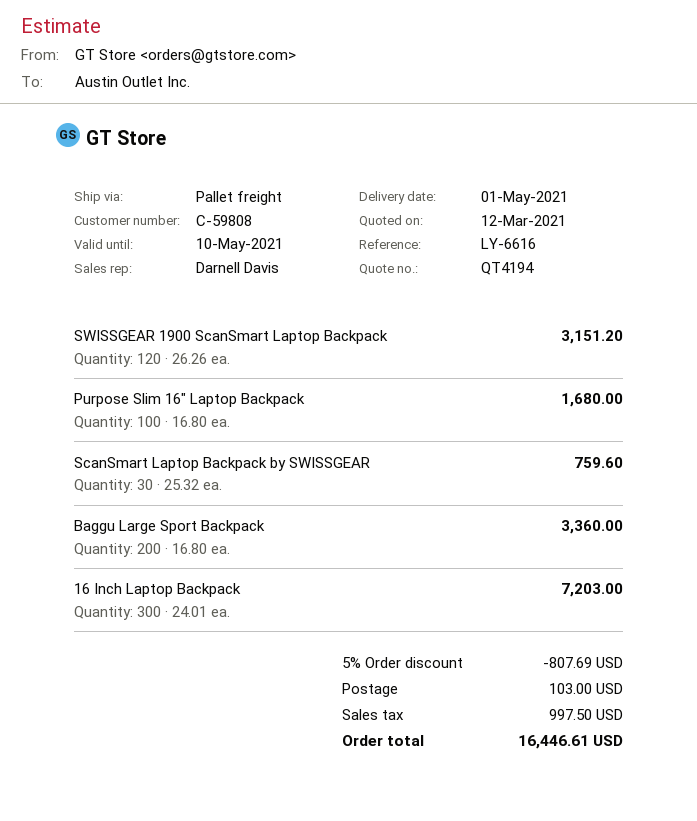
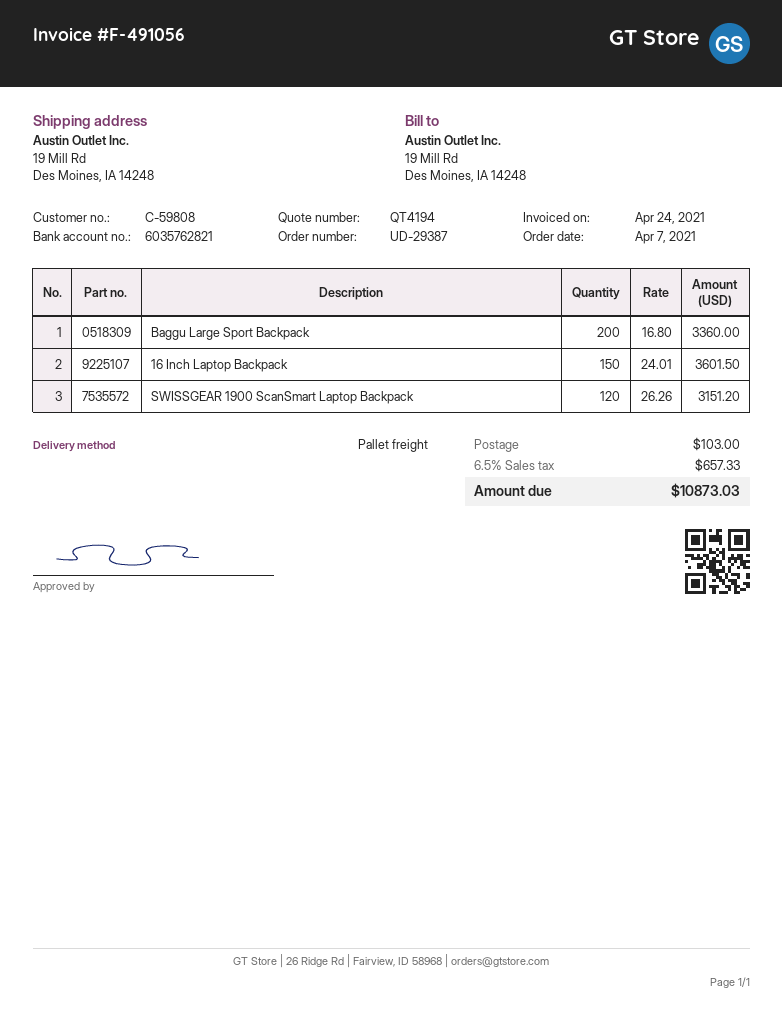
Purpose Slim 16" Laptop Backpack: 100 x 16.80 = 1680.00 -> none
ScanSmart Laptop Backpack by SWISSGEAR: 30 x 25.32 = 759.60 -> none
16 Inch Laptop Backpack: 300 x 24.01 = 7203.00 -> 150 x 24.01 = 3601.50
discount: 5% = 807.69 -> none
tax: 997.50 -> 657.33
total: 16446.61 -> 10873.03

